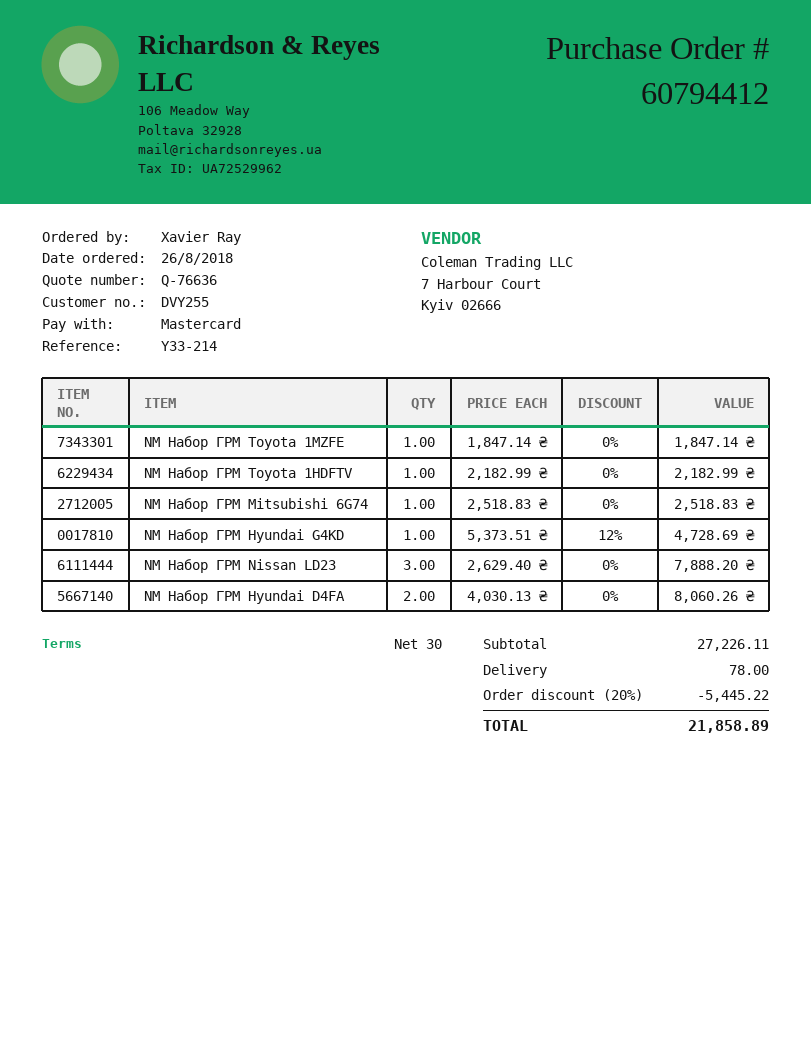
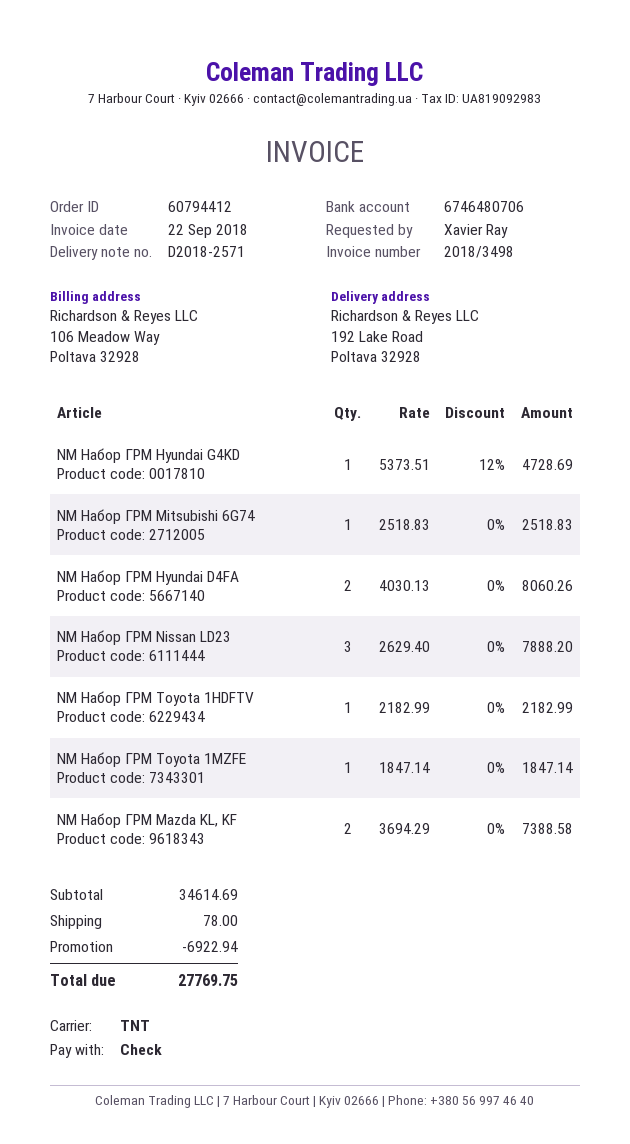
payment method: Mastercard -> cheque
NM Набор ГРМ Mazda KL, KF: none -> 2 x 3694.29 = 7388.58
subtotal: 27226.11 -> 34614.69
discount: 5445.22 -> 6922.94
total: 21858.89 -> 27769.75

